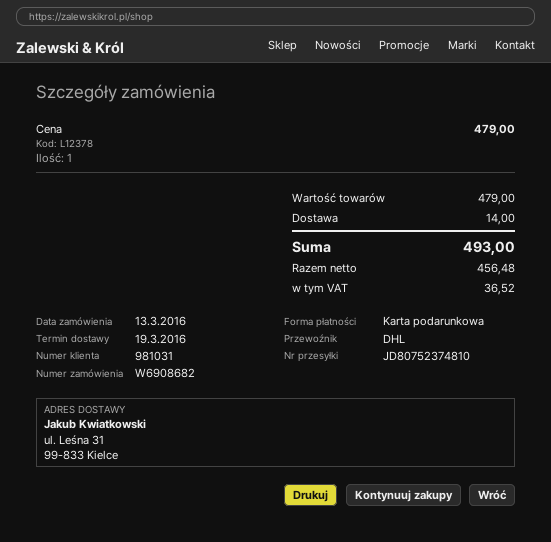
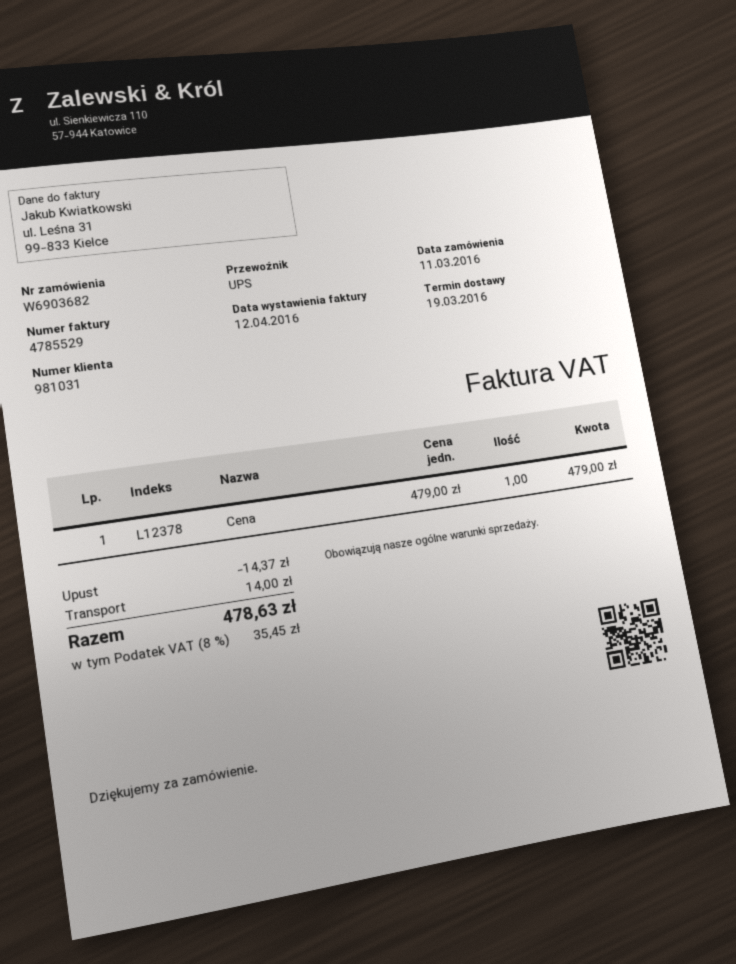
order number: W6908682 -> W6903682
order date: 2016-03-13 -> 2016-03-11
shipping method: DHL -> UPS
discount: none -> 14.37
tax: 36.52 -> 35.45
total: 493.00 -> 478.63

